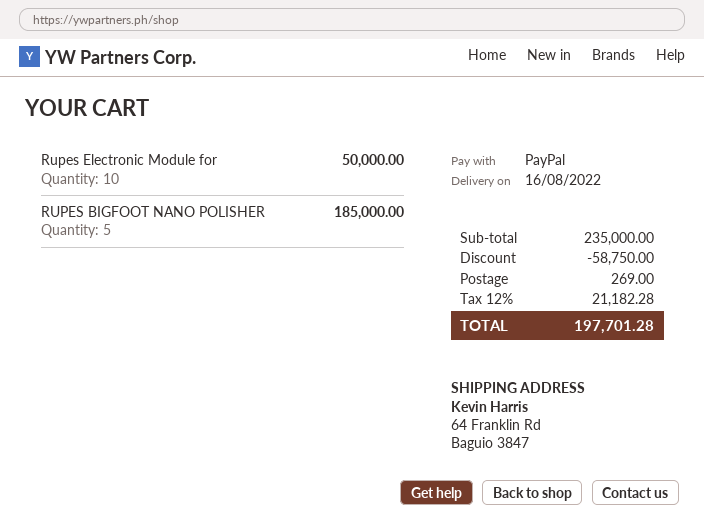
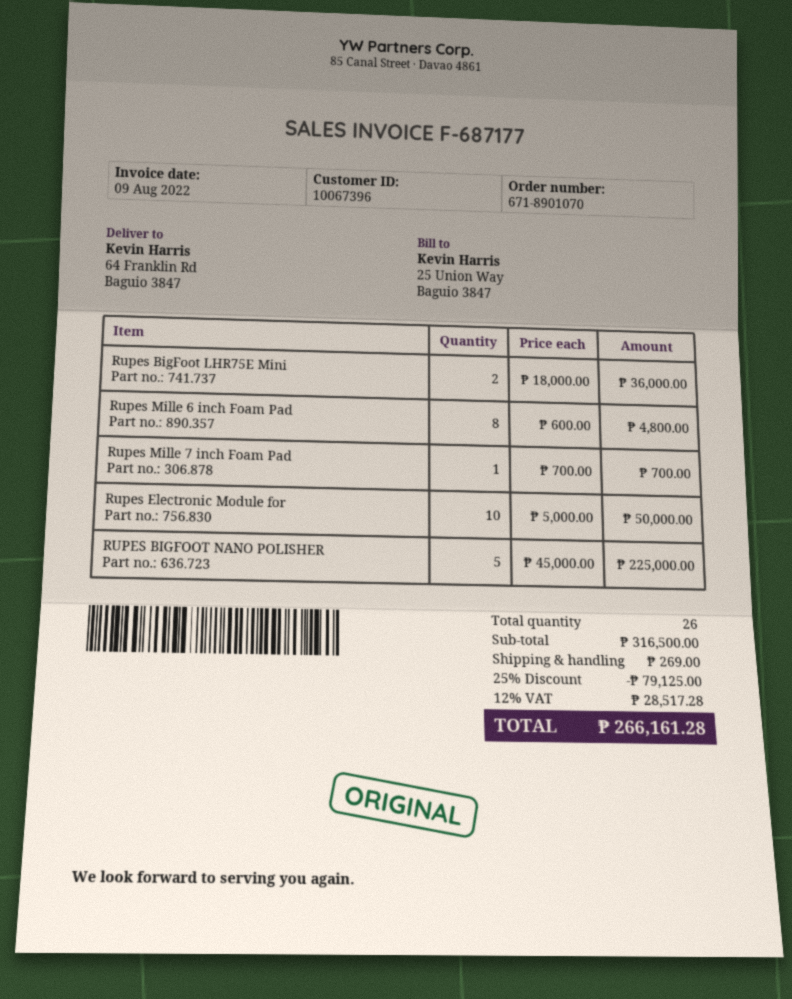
RUPES BIGFOOT NANO POLISHER: 5 for 185000.00 -> 5 for 225000.00
Rupes BigFoot LHR75E Mini: none -> 2 for 36000.00
Rupes Mille 6 inch Foam Pad: none -> 8 for 4800.00
Rupes Mille 7 inch Foam Pad: none -> 1 for 700.00
subtotal: 235000.00 -> 316500.00
discount: 58750.00 -> 79125.00
tax: 12% = 21182.28 -> 12% = 28517.28
total: 197701.28 -> 266161.28

